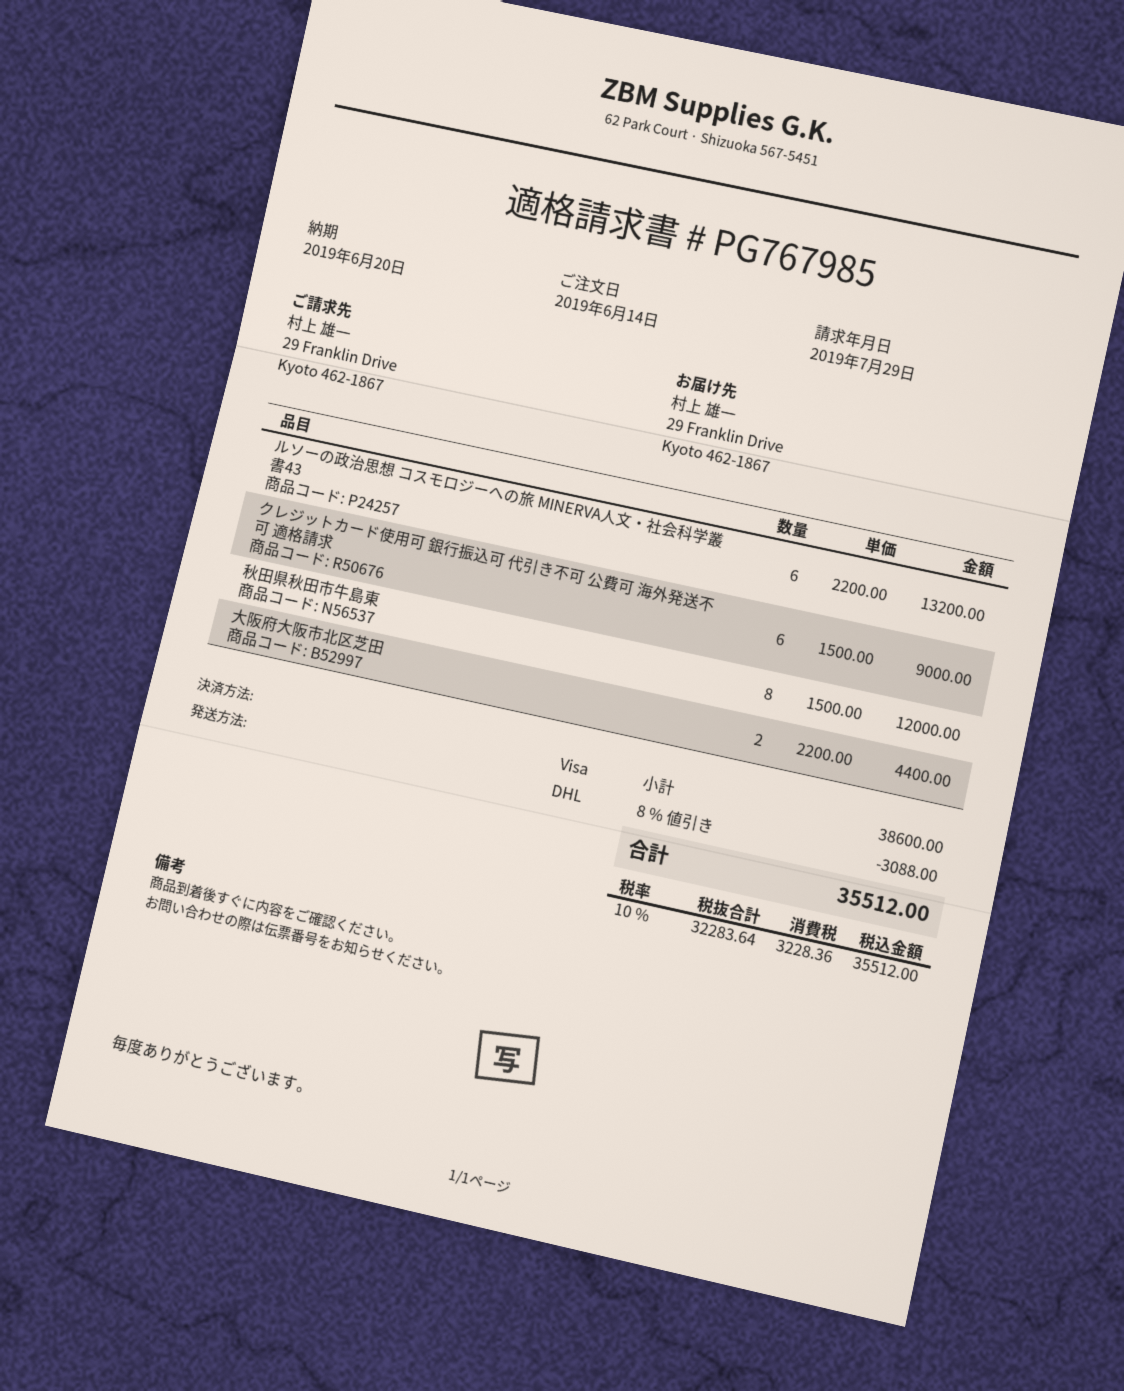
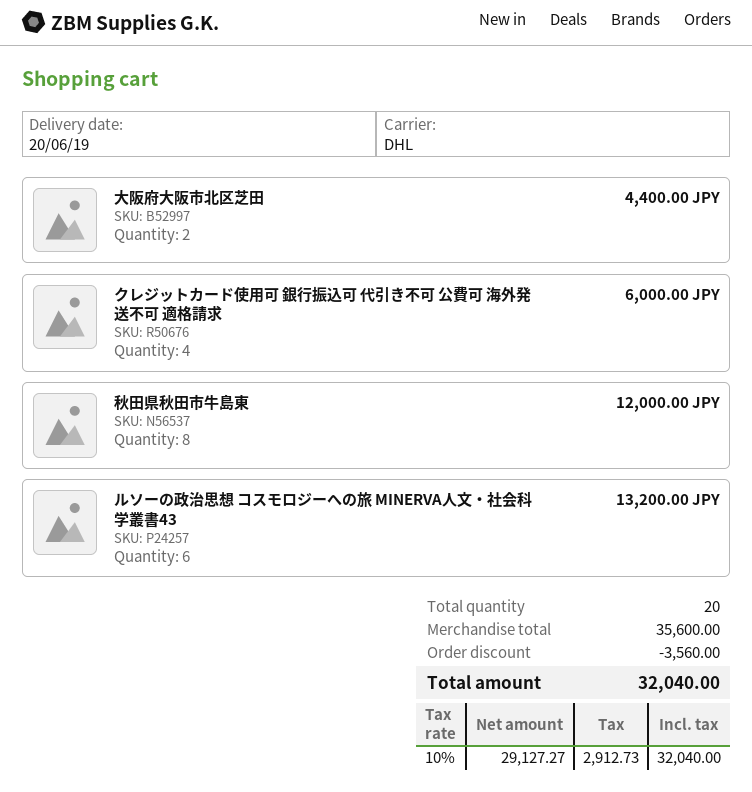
クレジットカード使用可 銀行振込可 代引き不可 公費可 海外発送不可 適格請求: 6 for 9000.00 -> 4 for 6000.00
subtotal: 38600.00 -> 35600.00
discount: 3088.00 -> 3560.00
net: 32283.64 -> 29127.27
tax: 10% = 3228.36 -> 10% = 2912.73
total: 35512.00 -> 32040.00

